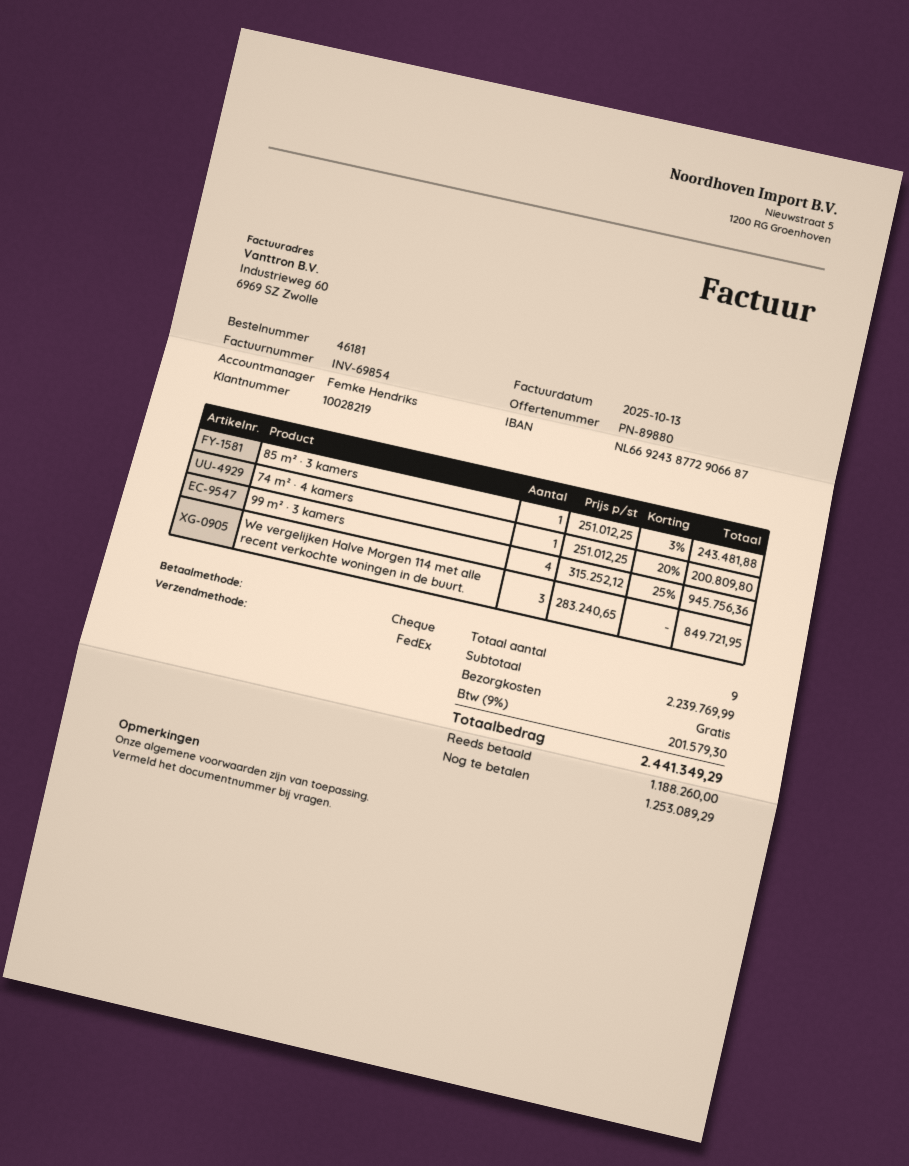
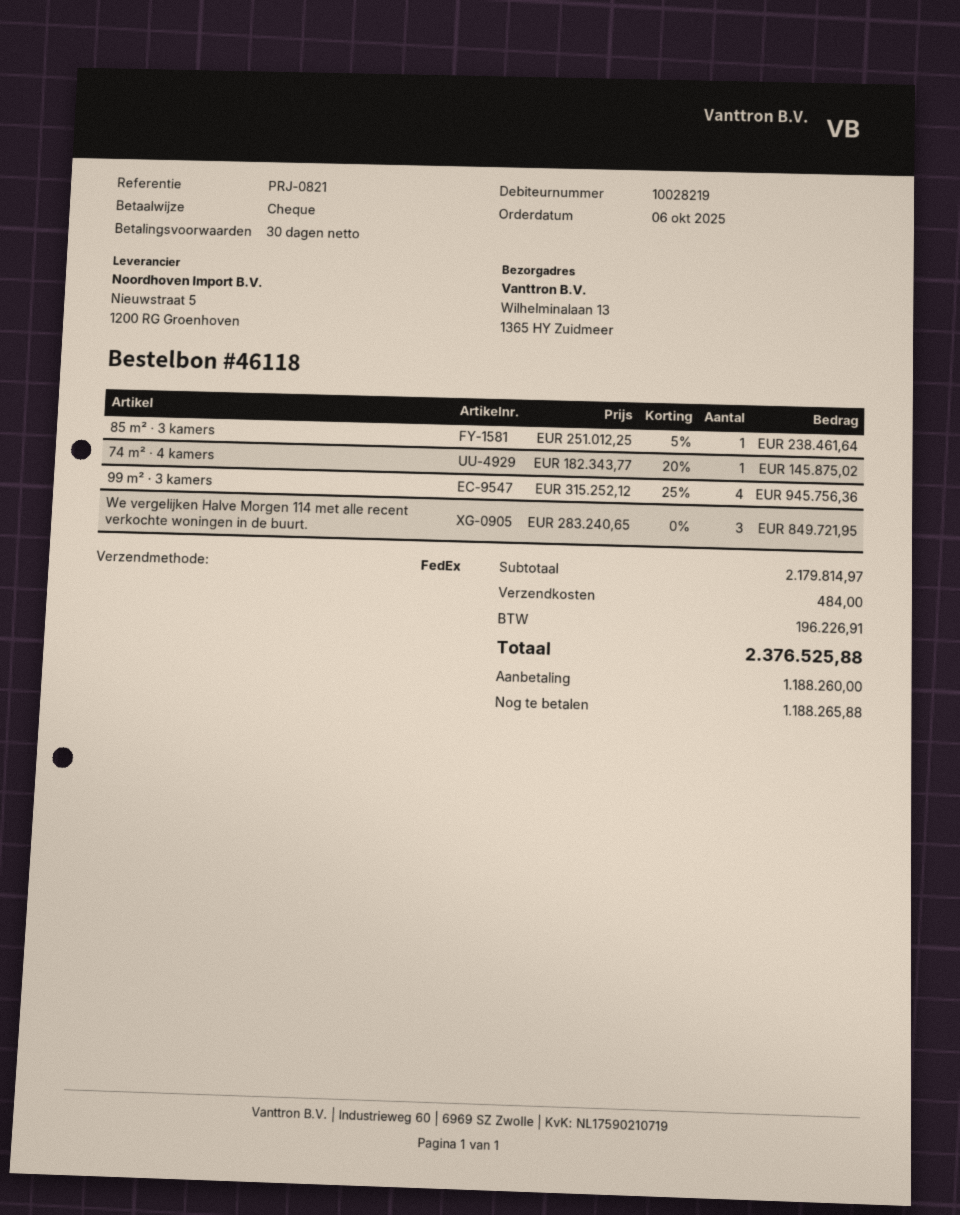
order number: 46181 -> 46118
85 m² · 3 kamers: 1 x 251012.25 - 3% = 243481.88 -> 1 x 251012.25 - 5% = 238461.64
74 m² · 4 kamers: 1 x 251012.25 - 20% = 200809.80 -> 1 x 182343.77 - 20% = 145875.02
subtotal: 2239769.99 -> 2179814.97
shipping: 0.00 -> 484.00
tax: 201579.30 -> 196226.91
total: 2441349.29 -> 2376525.88
balance: 1253089.29 -> 1188265.88

